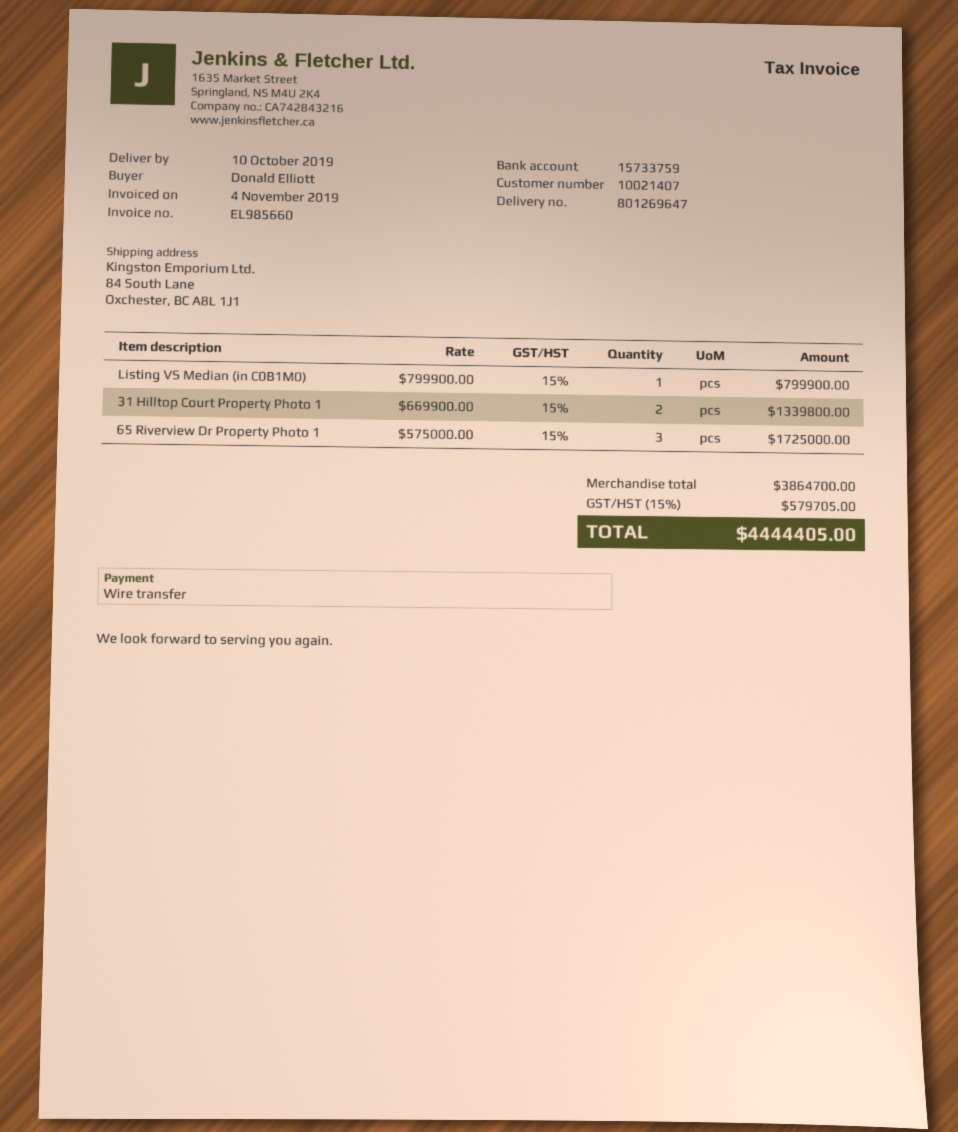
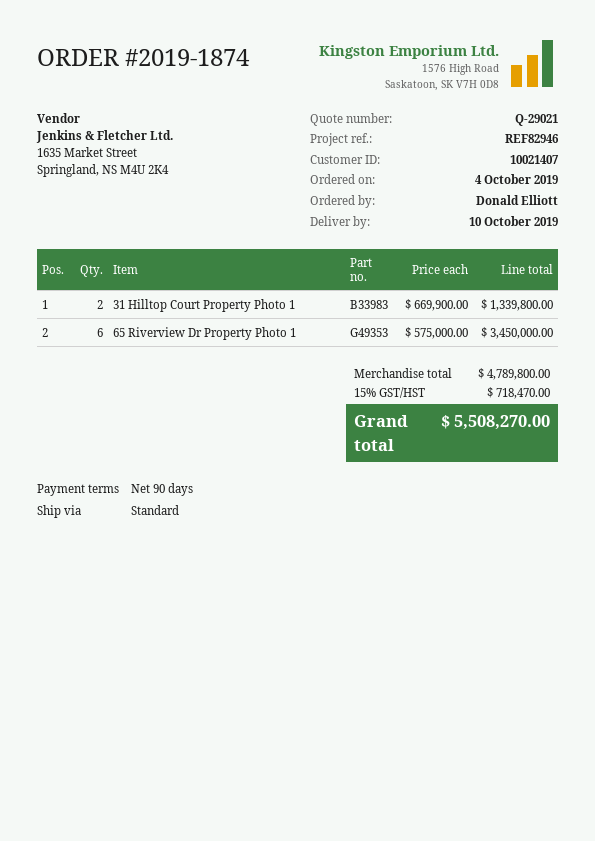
Listing VS Median (in C0B1M0): 1 x 799900.00 = 799900.00 -> none
65 Riverview Dr Property Photo 1: 3 x 575000.00 = 1725000.00 -> 6 x 575000.00 = 3450000.00
subtotal: 3864700.00 -> 4789800.00
tax: 15% = 579705.00 -> 15% = 718470.00
total: 4444405.00 -> 5508270.00

